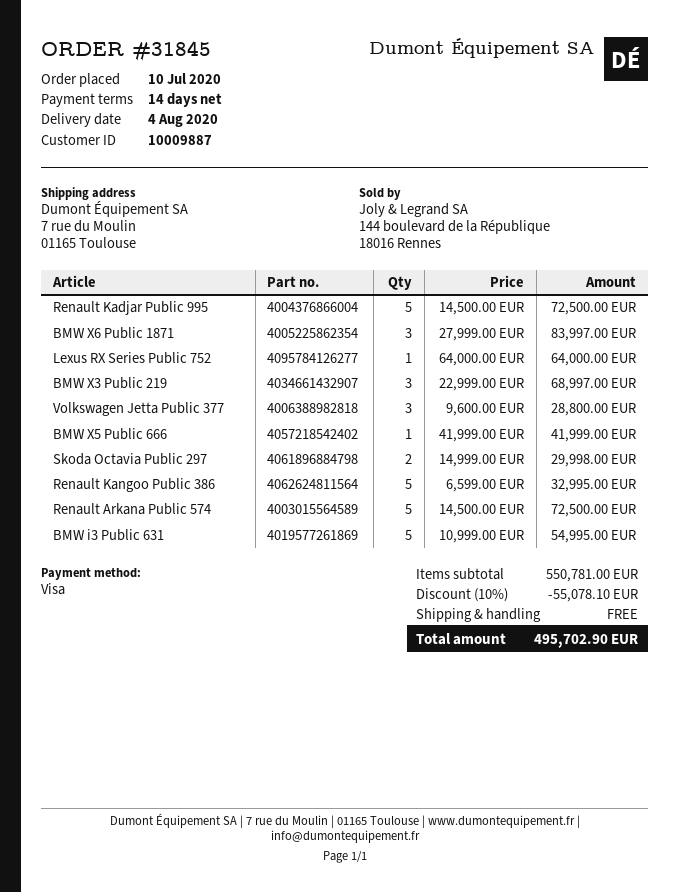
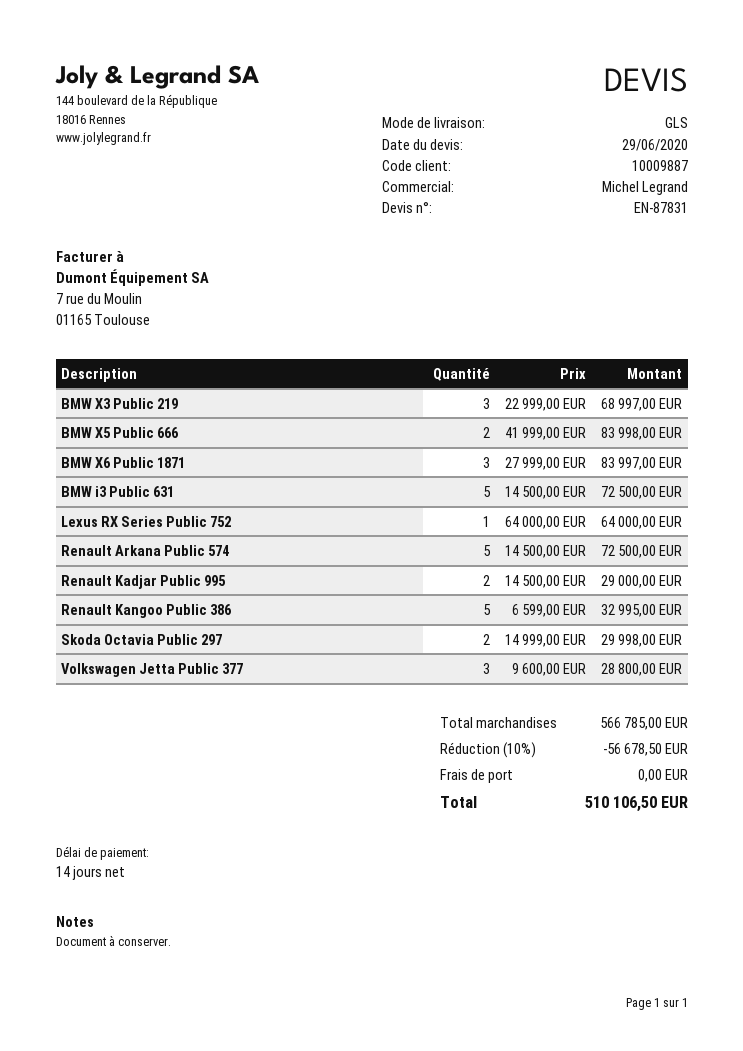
Renault Kadjar Public 995: 5 x 14500.00 = 72500.00 -> 2 x 14500.00 = 29000.00
BMW X5 Public 666: 1 x 41999.00 = 41999.00 -> 2 x 41999.00 = 83998.00
BMW i3 Public 631: 5 x 10999.00 = 54995.00 -> 5 x 14500.00 = 72500.00
subtotal: 550781.00 -> 566785.00
discount: 10% = 55078.10 -> 10% = 56678.50
total: 495702.90 -> 510106.50

